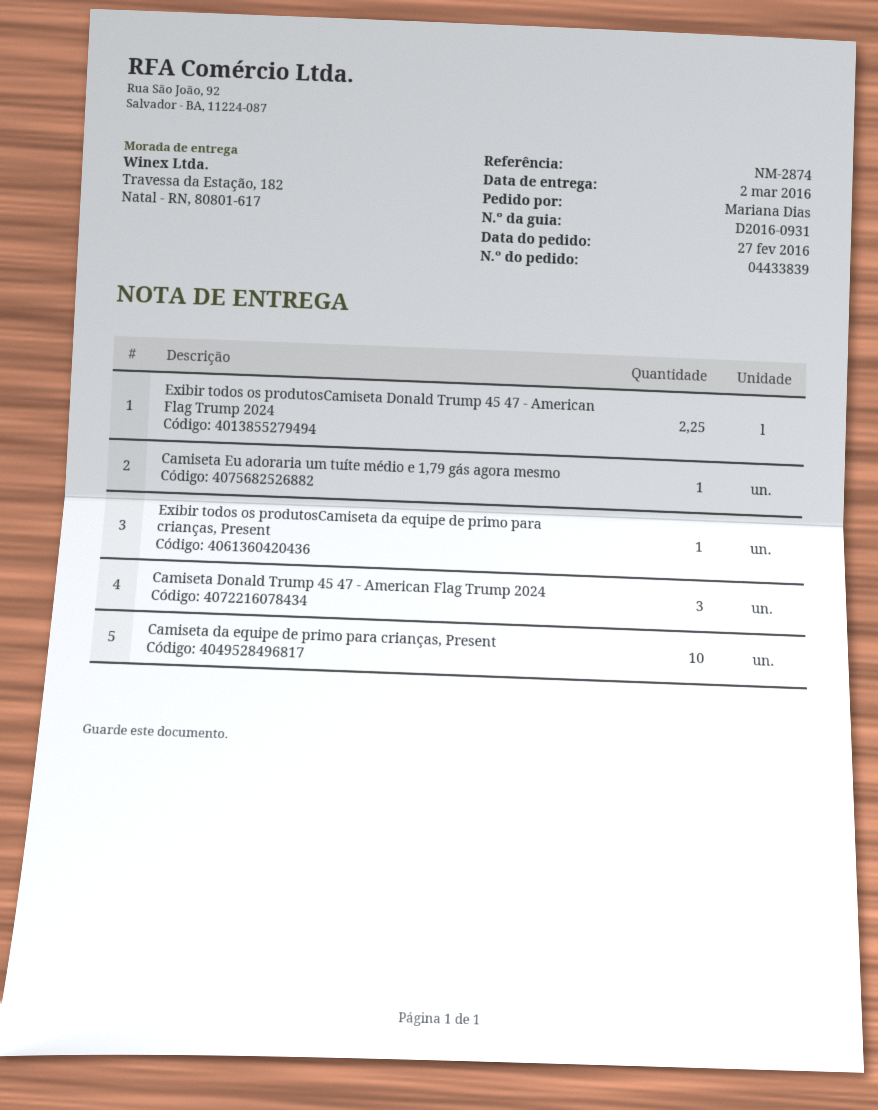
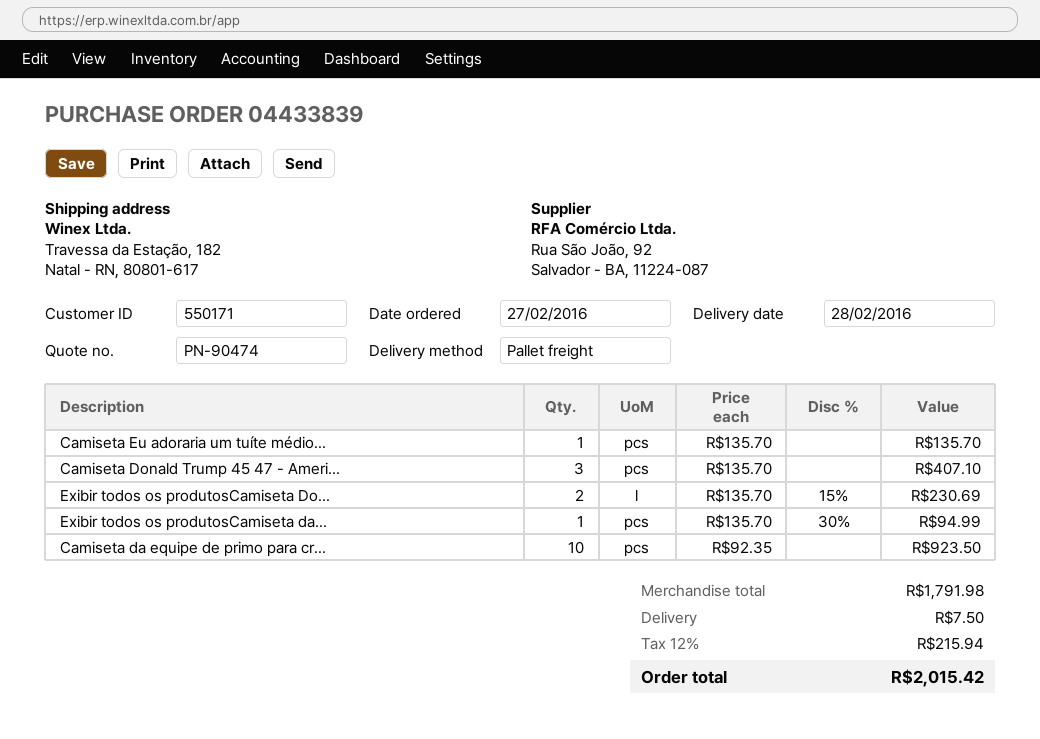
delivery date: 2016-03-02 -> 2016-02-28
Exibir todos os produtosCamiseta Donald Trump 45 47 - American Flag Trump 2024: 2.25 -> 2

